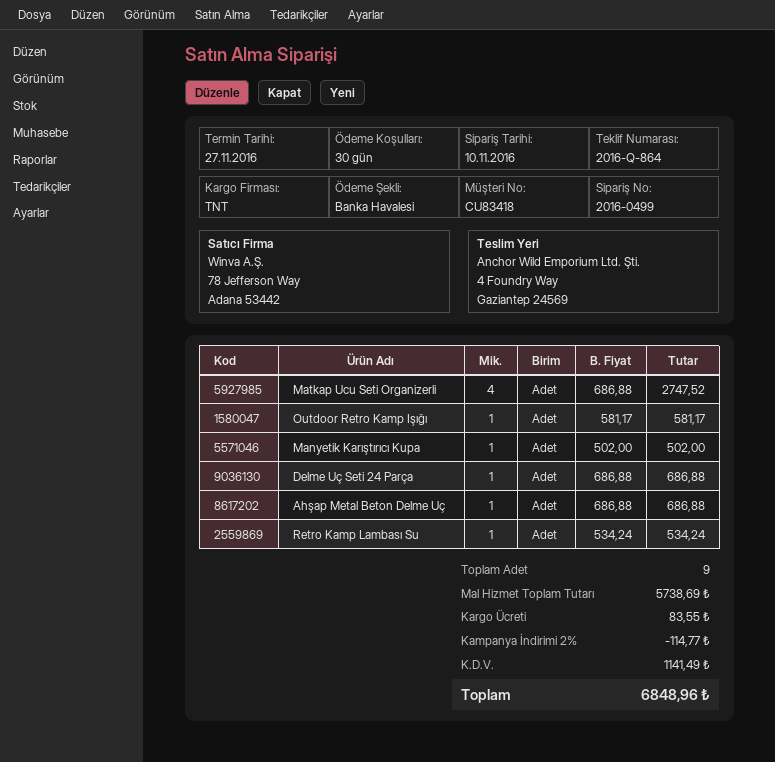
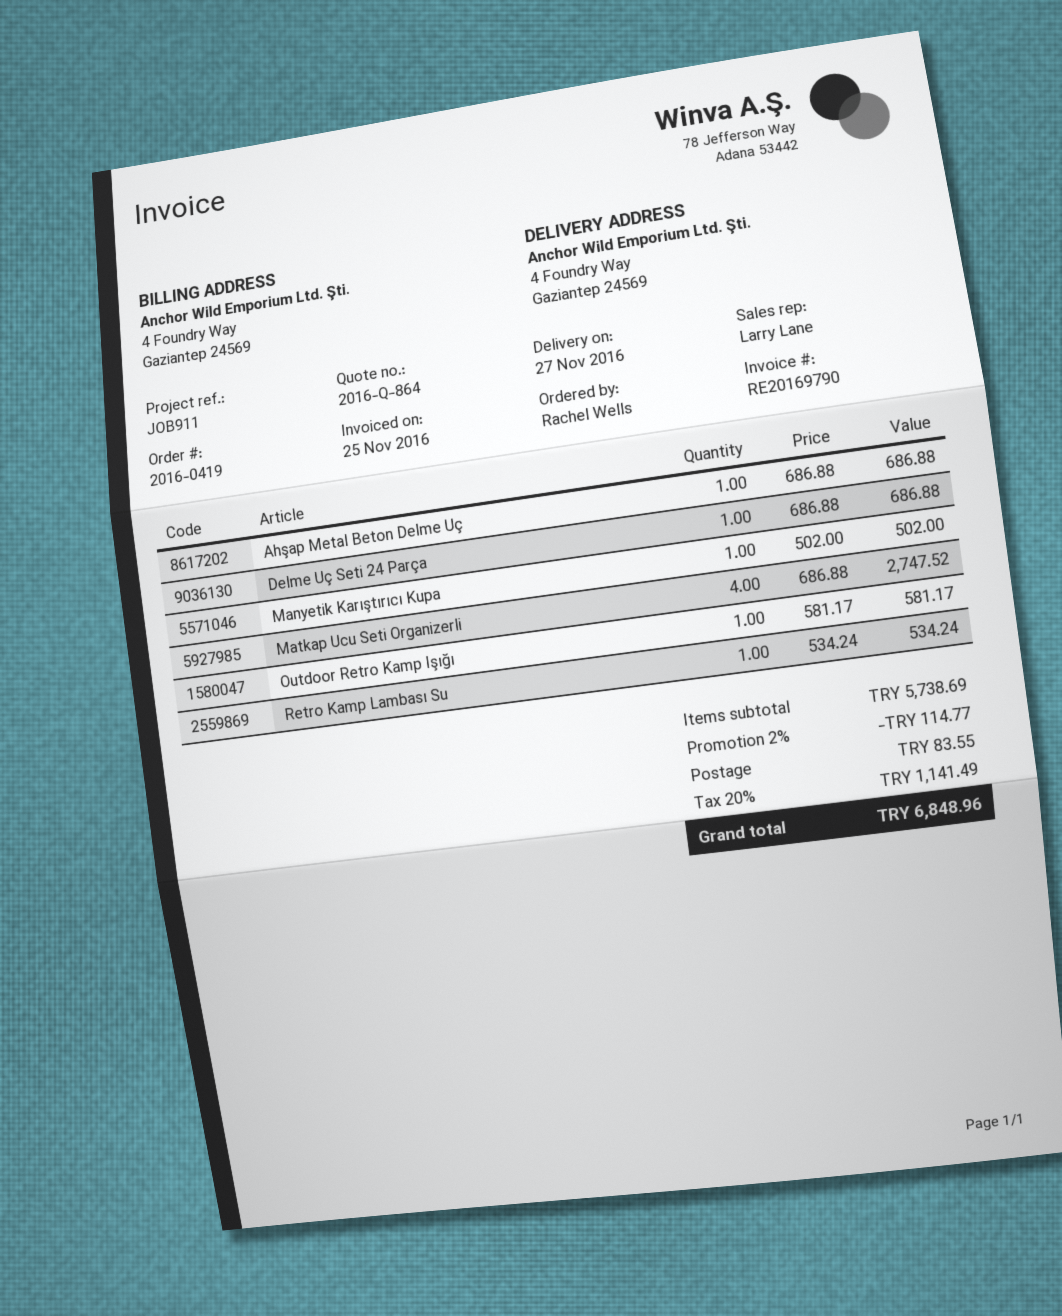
order number: 2016-0499 -> 2016-0419

